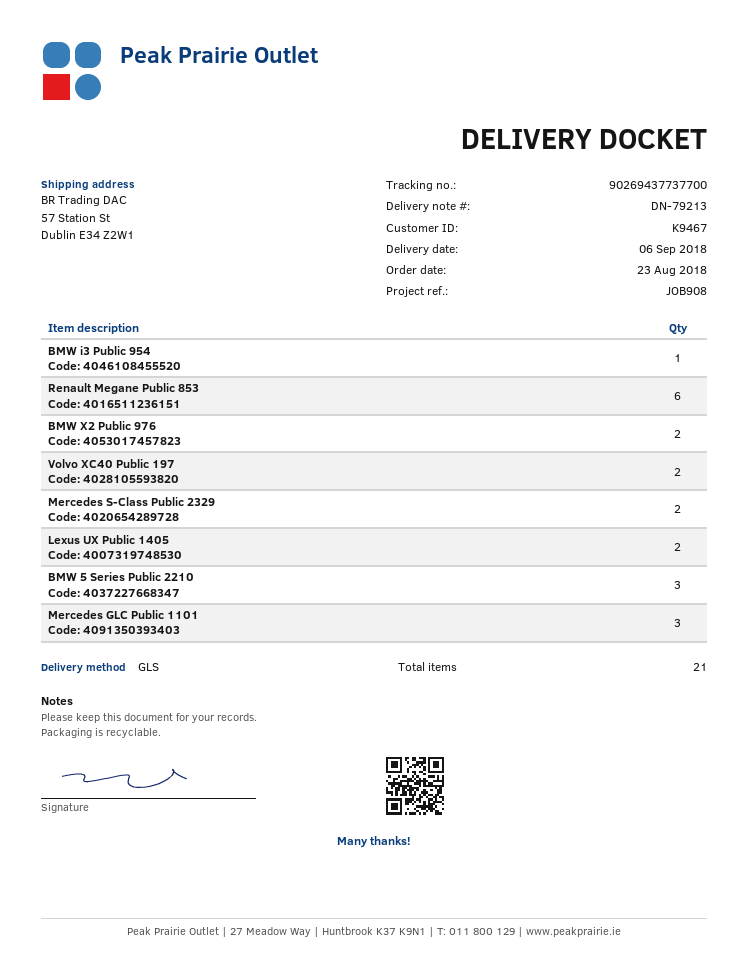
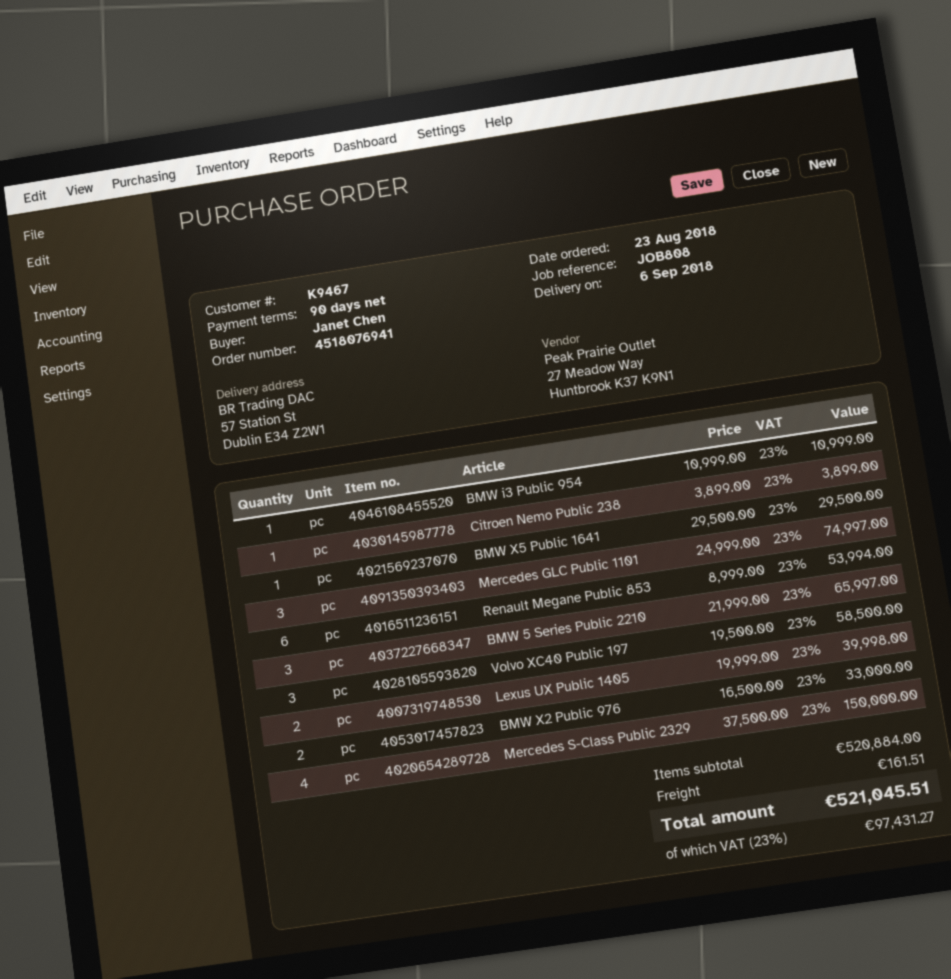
reference: JOB908 -> JOB808
Volvo XC40 Public 197: 2 -> 3
Mercedes S-Class Public 2329: 2 -> 4
Citroen Nemo Public 238: none -> 1
BMW X5 Public 1641: none -> 1

